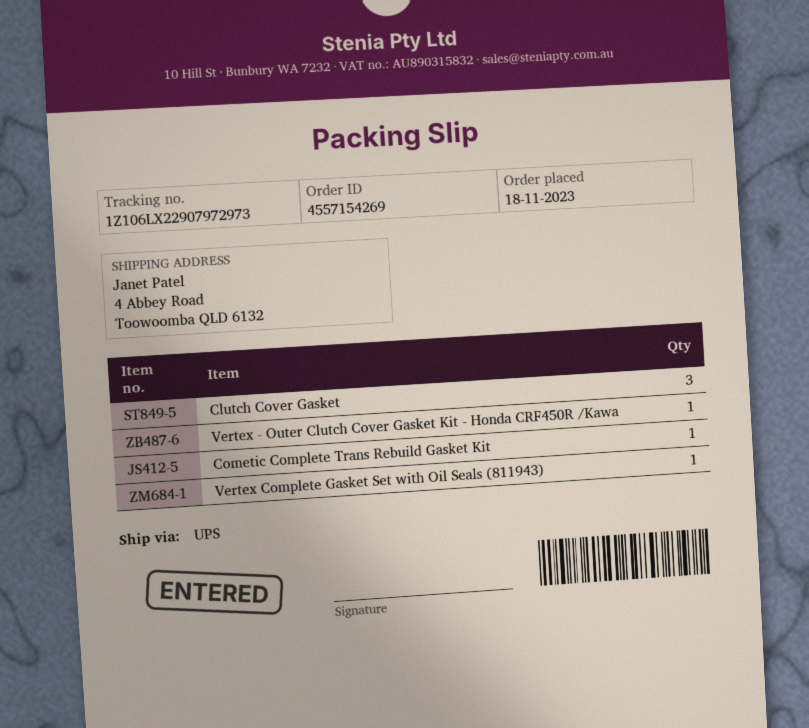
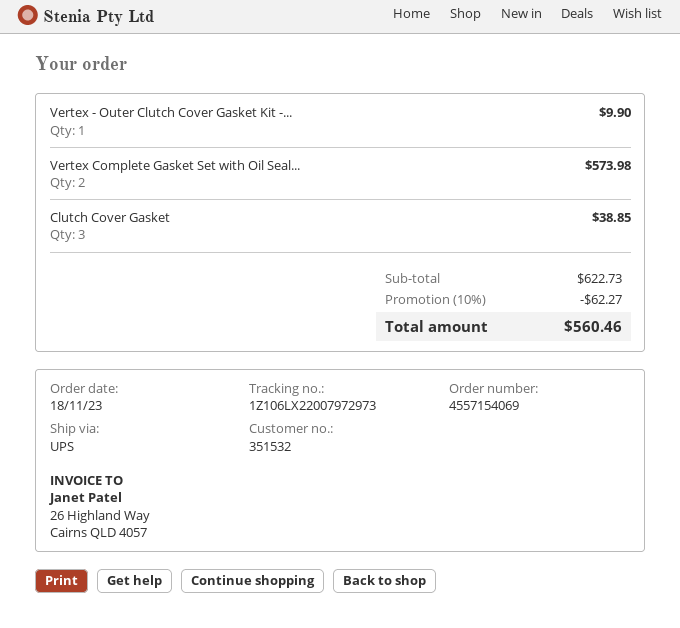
order number: 4557154269 -> 4557154069
tracking number: 1Z106LX22907972973 -> 1Z106LX22007972973
Cometic Complete Trans Rebuild Gasket Kit: 1 -> none
Vertex Complete Gasket Set with Oil Seals (811943): 1 -> 2

